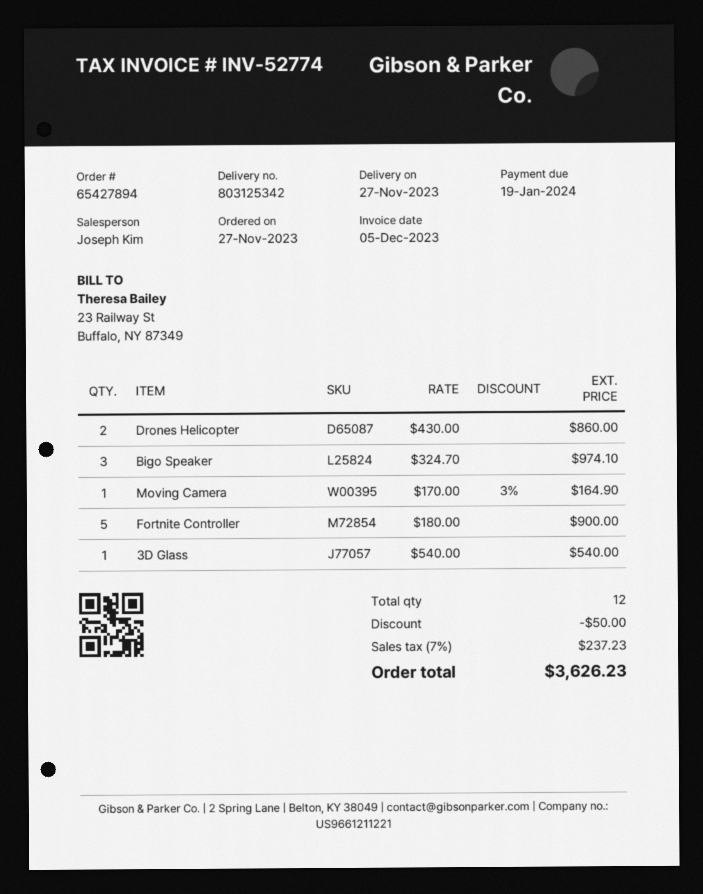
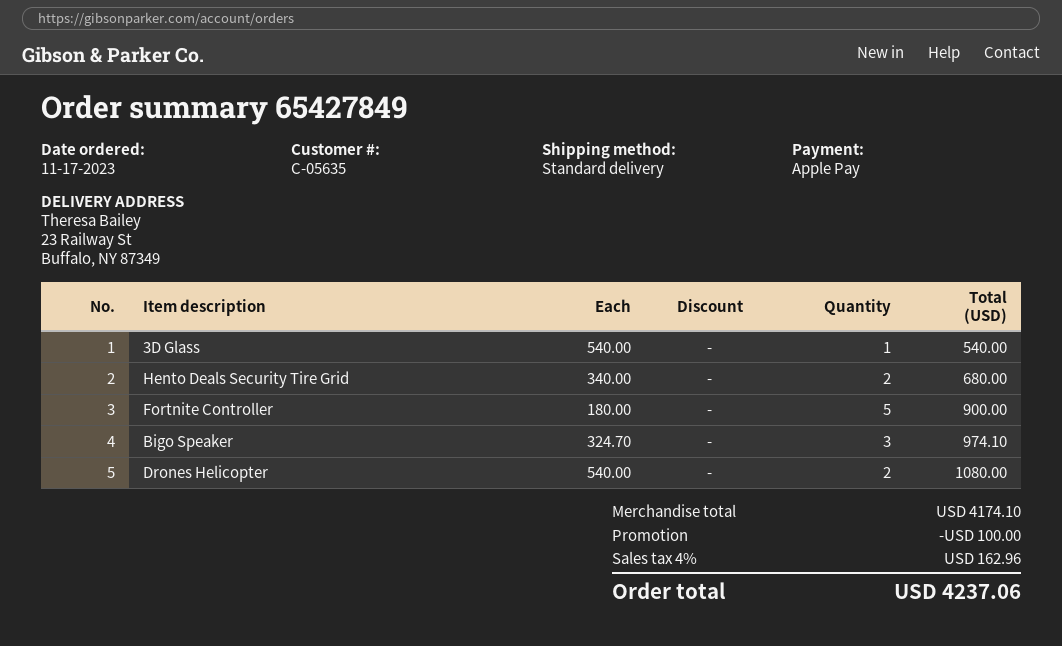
order number: 65427894 -> 65427849
order date: 2023-11-27 -> 2023-11-17
Drones Helicopter: 2 x 430.00 = 860.00 -> 2 x 540.00 = 1080.00
Moving Camera: 1 x 170.00 - 3% = 164.90 -> none
Hento Deals Security Tire Grid: none -> 2 x 340.00 = 680.00
discount: 50.00 -> 100.00
tax: 7% = 237.23 -> 4% = 162.96
total: 3626.23 -> 4237.06

